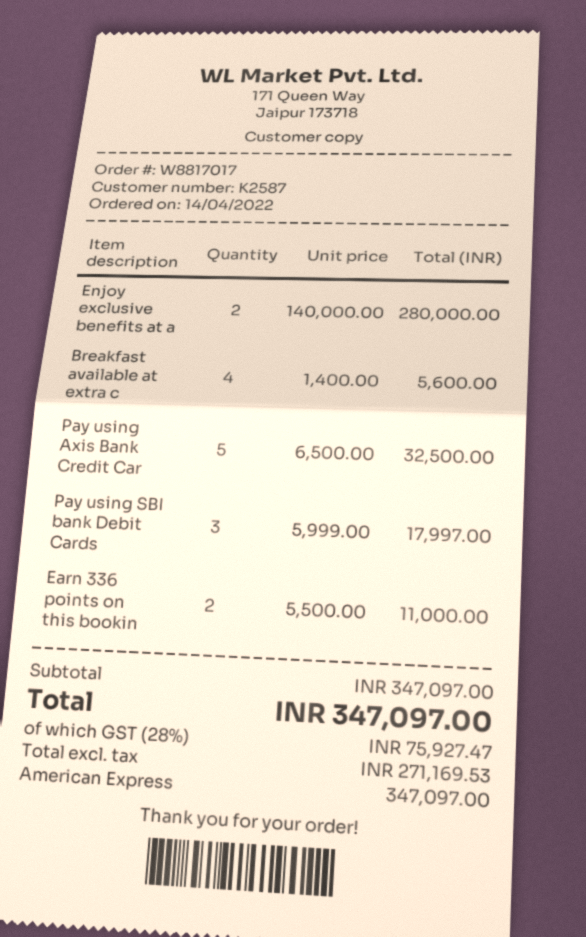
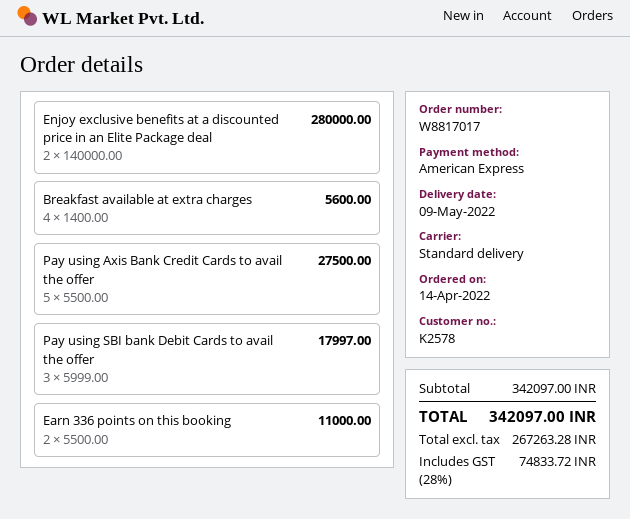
customer number: K2587 -> K2578
Pay using Axis Bank Credit Car: 5 x 6500.00 = 32500.00 -> 5 x 5500.00 = 27500.00
subtotal: 347097.00 -> 342097.00
net: 271169.53 -> 267263.28
tax: 28% = 75927.47 -> 28% = 74833.72
total: 347097.00 -> 342097.00

